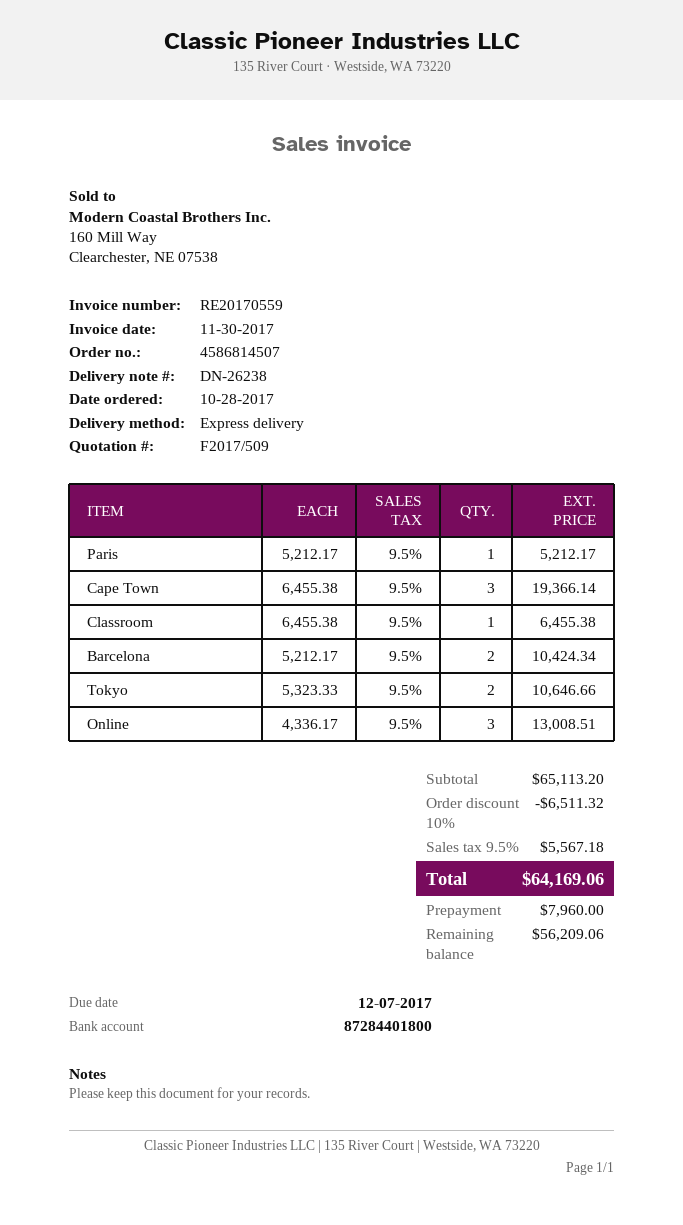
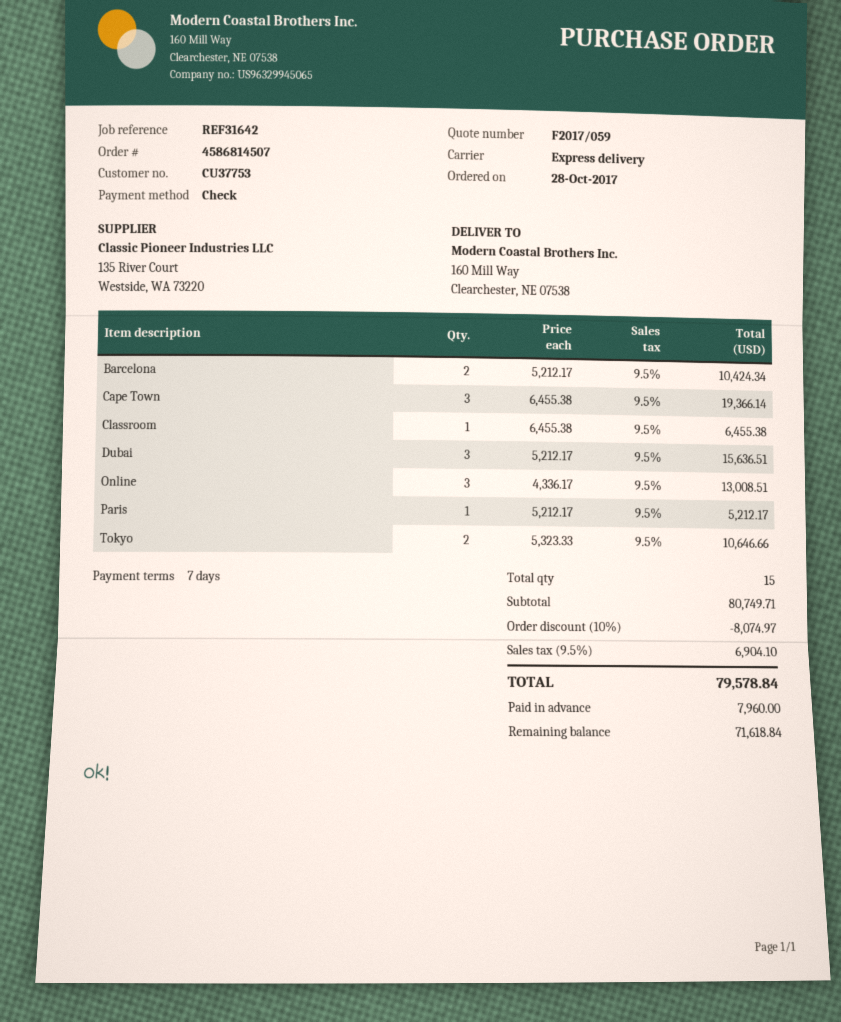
quote number: F2017/509 -> F2017/059
Dubai: none -> 3 x 5212.17 = 15636.51
subtotal: 65113.20 -> 80749.71
discount: 10% = 6511.32 -> 10% = 8074.97
tax: 9.5% = 5567.18 -> 9.5% = 6904.10
total: 64169.06 -> 79578.84
balance: 56209.06 -> 71618.84

